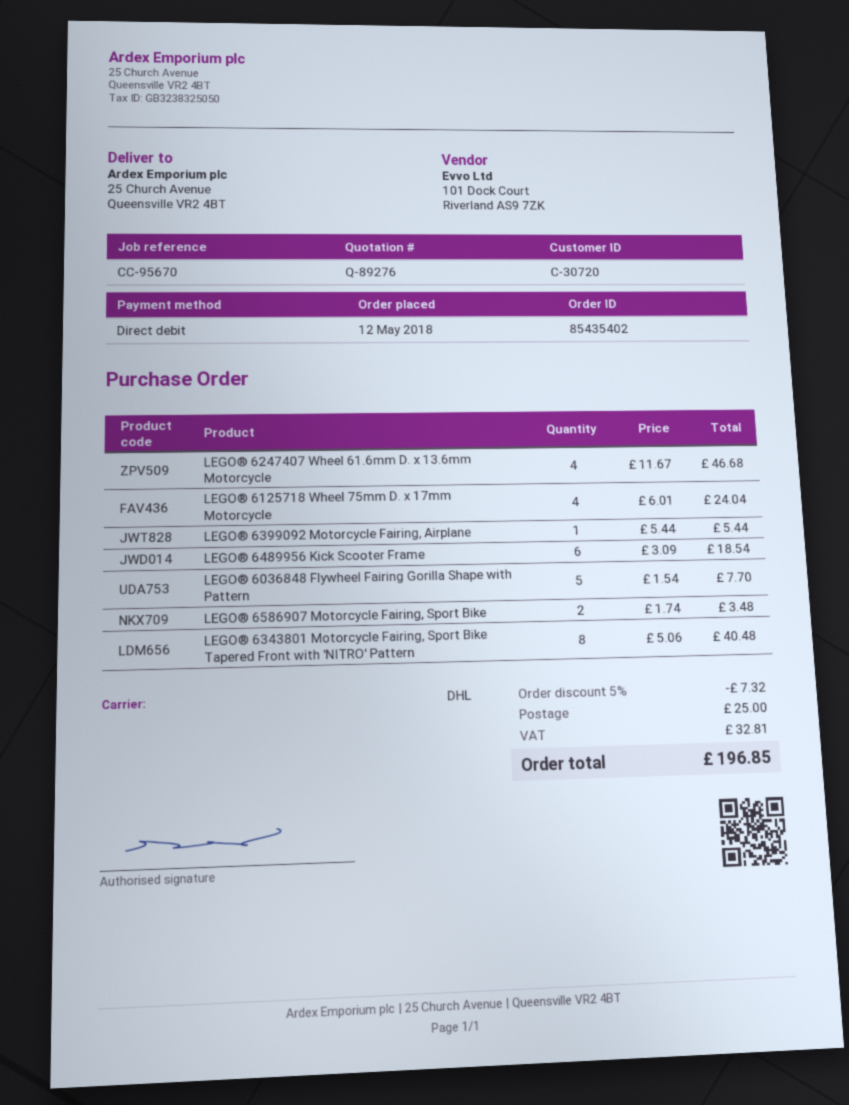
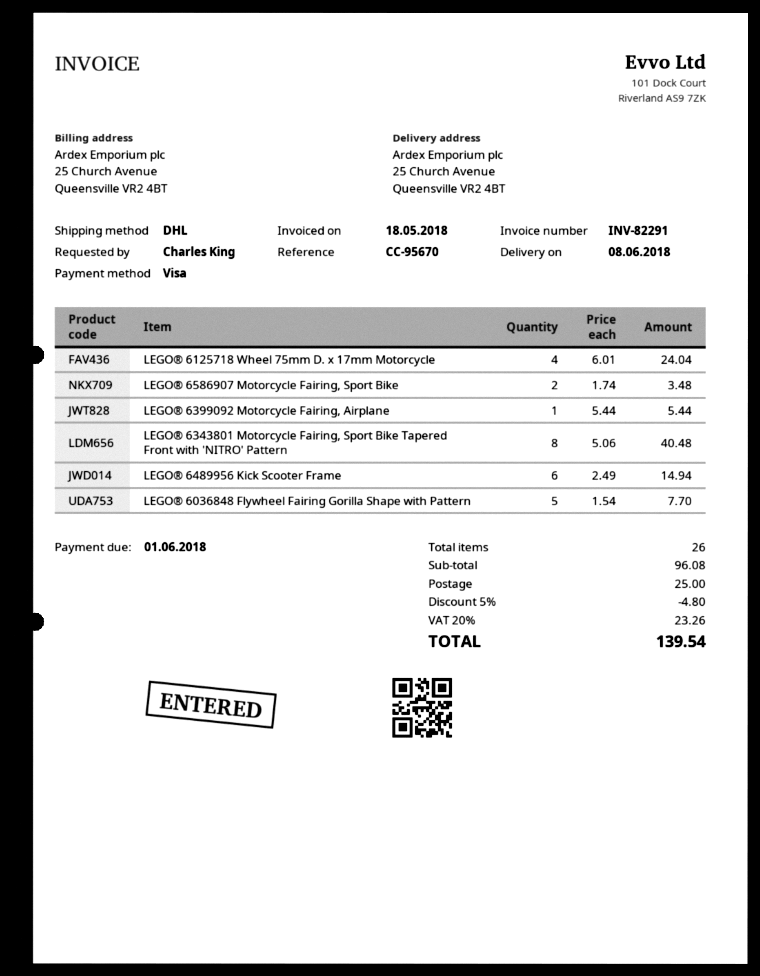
payment method: direct debit -> Visa
LEGO® 6247407 Wheel 61.6mm D. x 13.6mm Motorcycle: 4 x 11.67 = 46.68 -> none
LEGO® 6489956 Kick Scooter Frame: 6 x 3.09 = 18.54 -> 6 x 2.49 = 14.94
discount: 5% = 7.32 -> 5% = 4.80
tax: 32.81 -> 23.26
total: 196.85 -> 139.54

